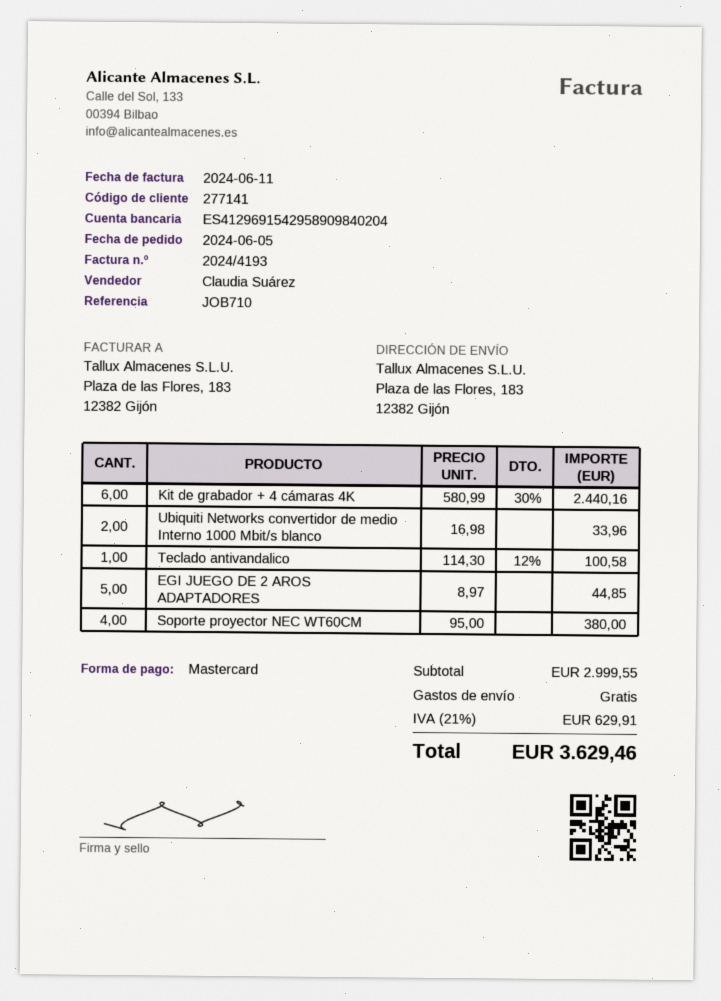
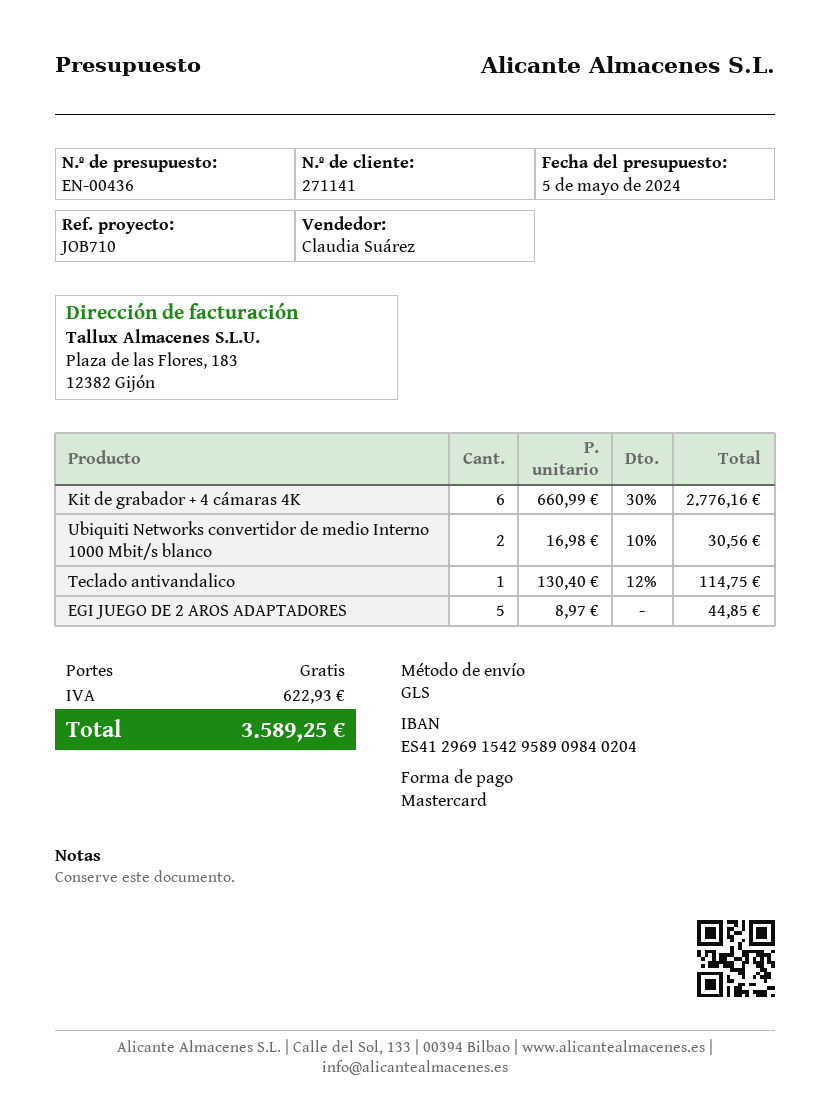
customer number: 277141 -> 271141
Kit de grabador + 4 cámaras 4K: 6 x 580.99 - 30% = 2440.16 -> 6 x 660.99 - 30% = 2776.16
Ubiquiti Networks convertidor de medio Interno 1000 Mbit/s blanco: 2 x 16.98 = 33.96 -> 2 x 16.98 - 10% = 30.56
Teclado antivandalico: 1 x 114.30 - 12% = 100.58 -> 1 x 130.40 - 12% = 114.75
Soporte proyector NEC WT60CM: 4 x 95.00 = 380.00 -> none
tax: 629.91 -> 622.93
total: 3629.46 -> 3589.25

